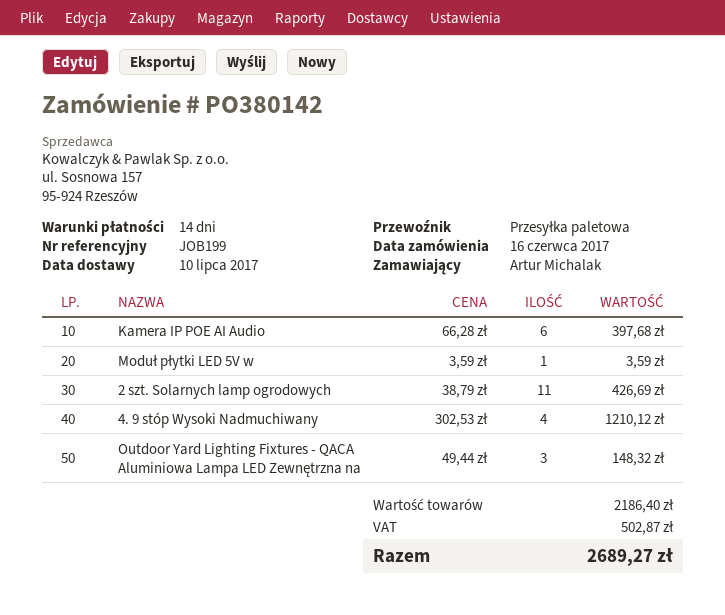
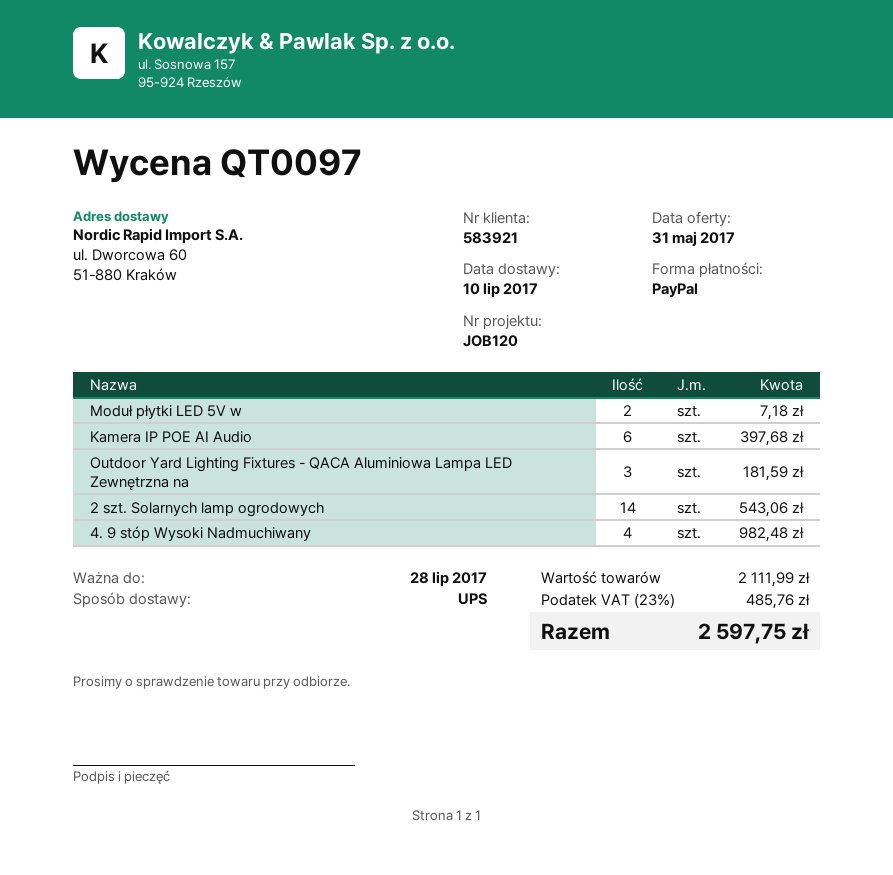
reference: JOB199 -> JOB120
shipping method: pallet freight -> UPS
Moduł płytki LED 5V w: 1 for 3.59 -> 2 for 7.18
2 szt. Solarnych lamp ogrodowych: 11 for 426.69 -> 14 for 543.06
4. 9 stóp Wysoki Nadmuchiwany: 4 for 1210.12 -> 4 for 982.48
Outdoor Yard Lighting Fixtures - QACA Aluminiowa Lampa LED Zewnętrzna na: 3 for 148.32 -> 3 for 181.59
subtotal: 2186.40 -> 2111.99
tax: 502.87 -> 485.76
total: 2689.27 -> 2597.75

